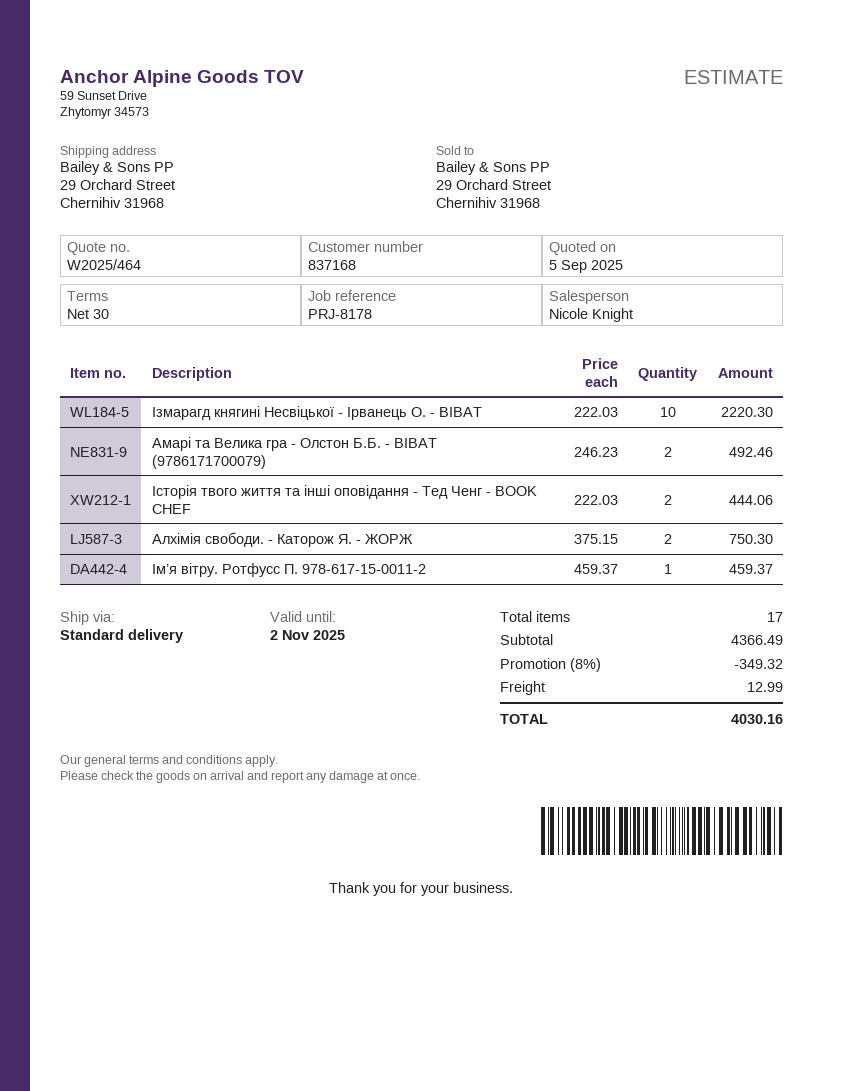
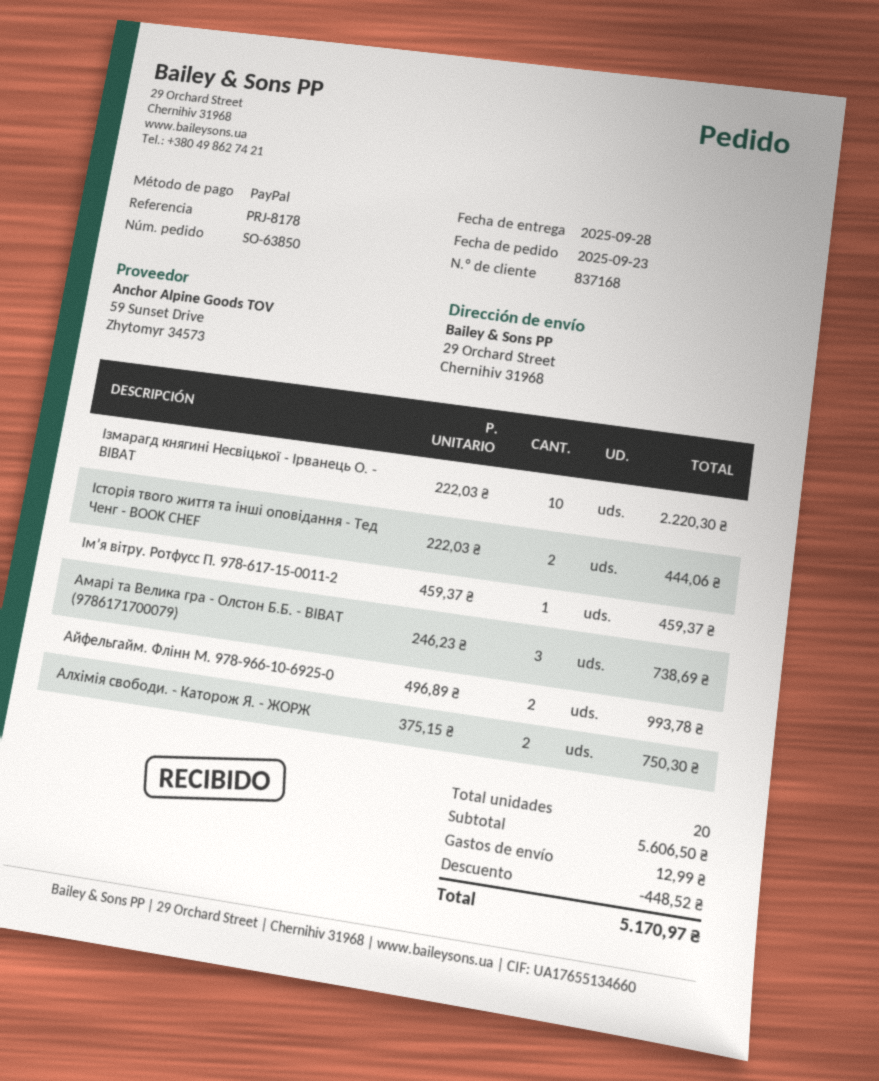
Амарі та Велика гра - Олстон Б.Б. - ВІВАТ (9786171700079): 2 x 246.23 = 492.46 -> 3 x 246.23 = 738.69
Айфельгайм. Флінн М. 978-966-10-6925-0: none -> 2 x 496.89 = 993.78
total quantity: 17 -> 20
subtotal: 4366.49 -> 5606.50
discount: 349.32 -> 448.52
total: 4030.16 -> 5170.97

